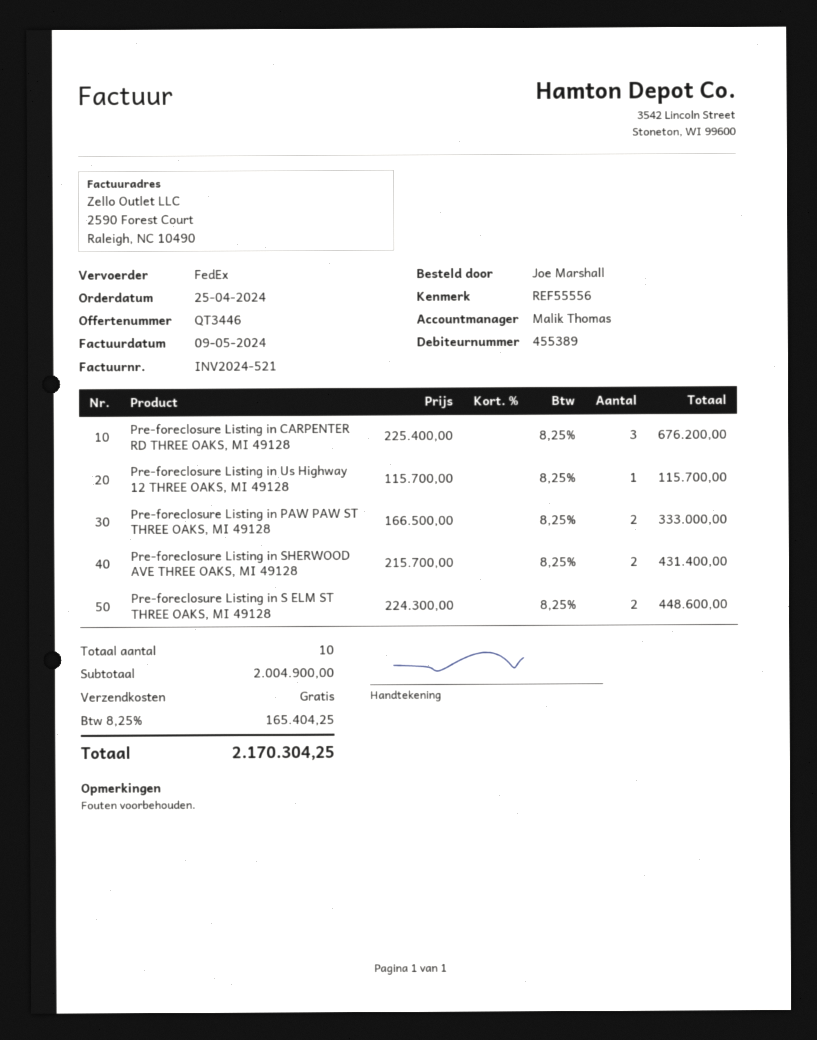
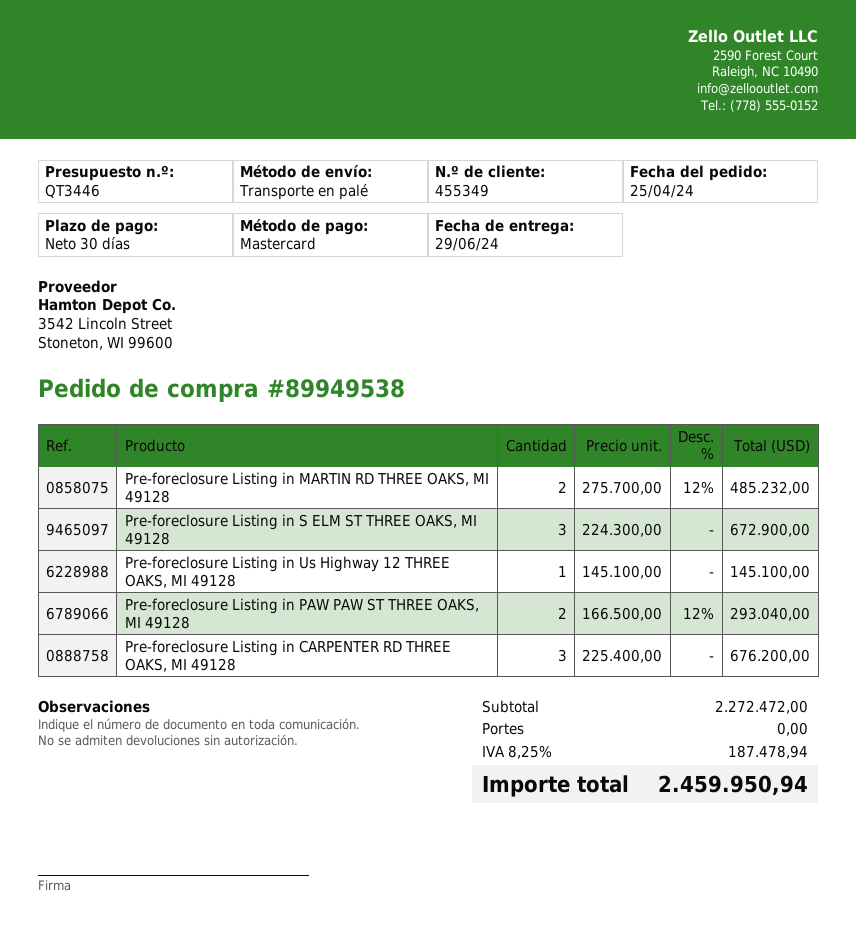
customer number: 455389 -> 455349
shipping method: FedEx -> pallet freight
Pre-foreclosure Listing in Us Highway 12 THREE OAKS, MI 49128: 1 x 115700.00 = 115700.00 -> 1 x 145100.00 = 145100.00
Pre-foreclosure Listing in PAW PAW ST THREE OAKS, MI 49128: 2 x 166500.00 = 333000.00 -> 2 x 166500.00 - 12% = 293040.00
Pre-foreclosure Listing in SHERWOOD AVE THREE OAKS, MI 49128: 2 x 215700.00 = 431400.00 -> none
Pre-foreclosure Listing in S ELM ST THREE OAKS, MI 49128: 2 x 224300.00 = 448600.00 -> 3 x 224300.00 = 672900.00
Pre-foreclosure Listing in MARTIN RD THREE OAKS, MI 49128: none -> 2 x 275700.00 - 12% = 485232.00
subtotal: 2004900.00 -> 2272472.00
tax: 8.25% = 165404.25 -> 8.25% = 187478.94
total: 2170304.25 -> 2459950.94

